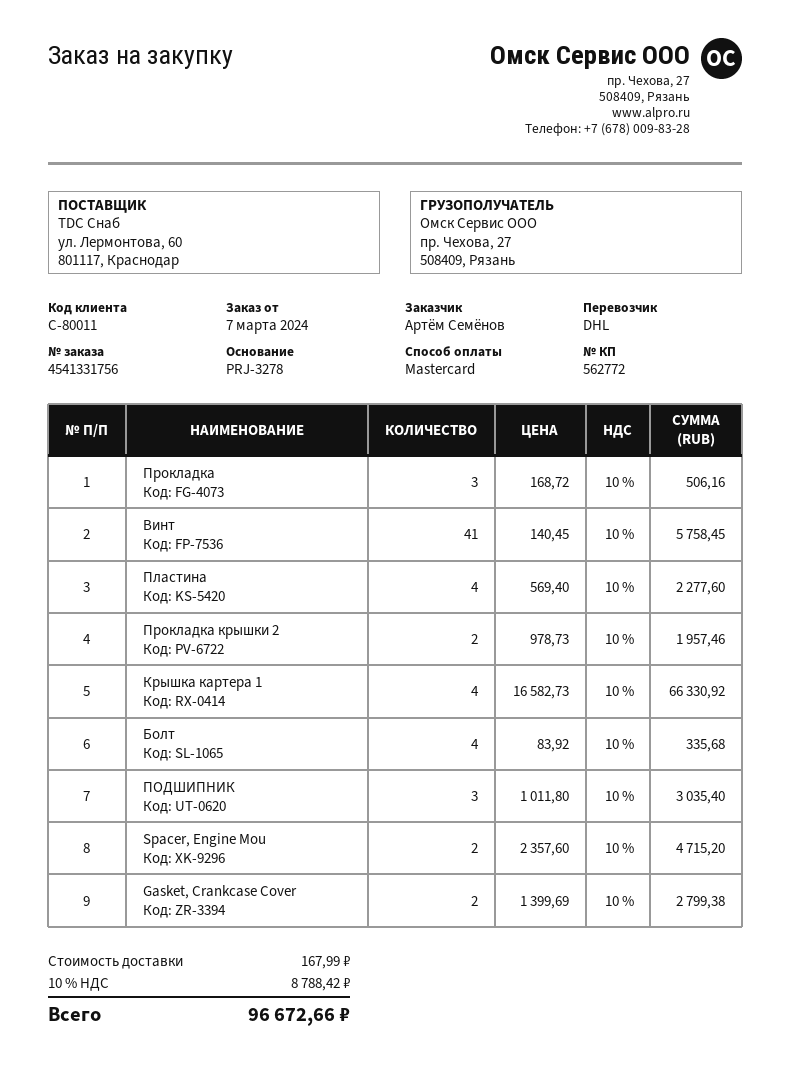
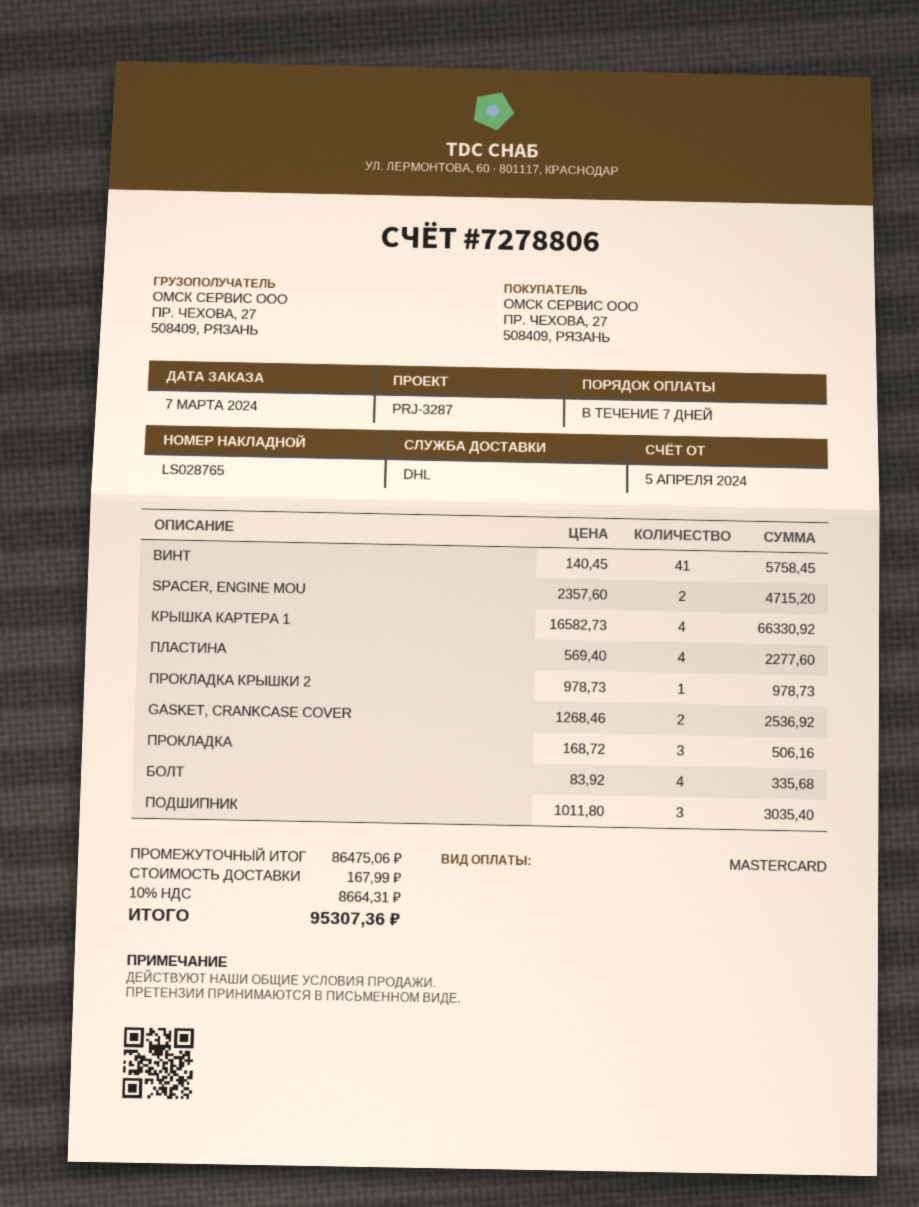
reference: PRJ-3278 -> PRJ-3287
Прокладка крышки 2: 2 x 978.73 = 1957.46 -> 1 x 978.73 = 978.73
Gasket, Crankcase Cover: 2 x 1399.69 = 2799.38 -> 2 x 1268.46 = 2536.92
tax: 10% = 8788.42 -> 10% = 8664.31
total: 96672.66 -> 95307.36

